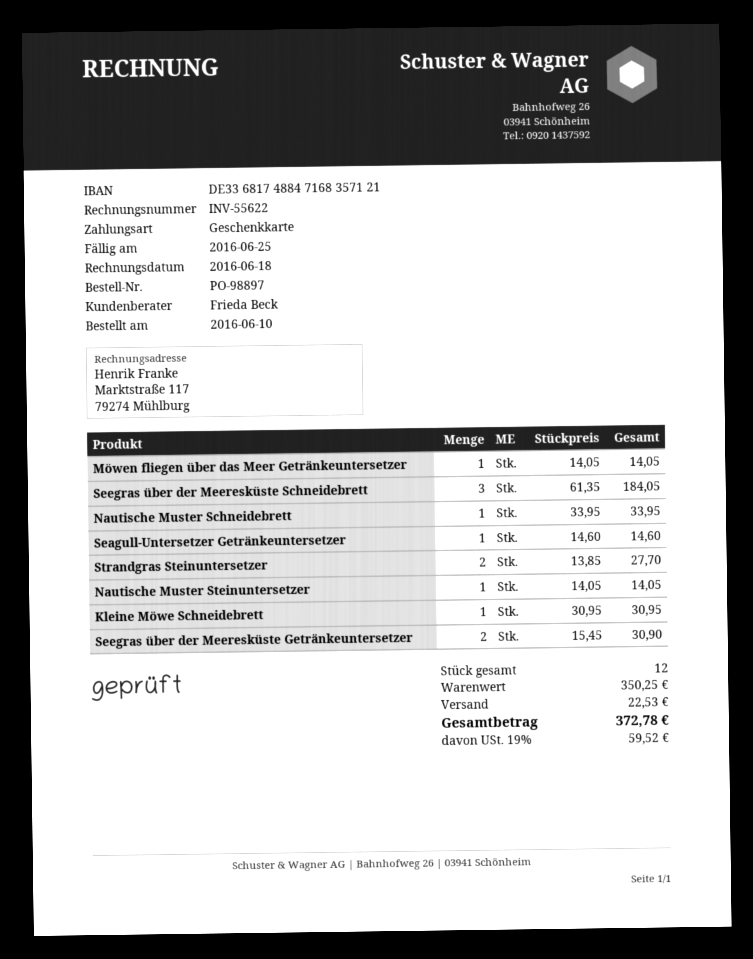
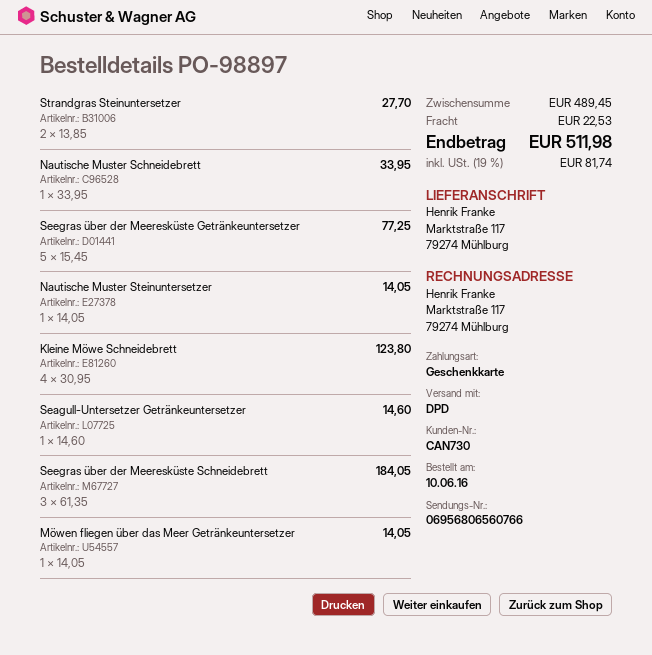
Kleine Möwe Schneidebrett: 1 x 30.95 = 30.95 -> 4 x 30.95 = 123.80
Seegras über der Meeresküste Getränkeuntersetzer: 2 x 15.45 = 30.90 -> 5 x 15.45 = 77.25
subtotal: 350.25 -> 489.45
tax: 19% = 59.52 -> 19% = 81.74
total: 372.78 -> 511.98

